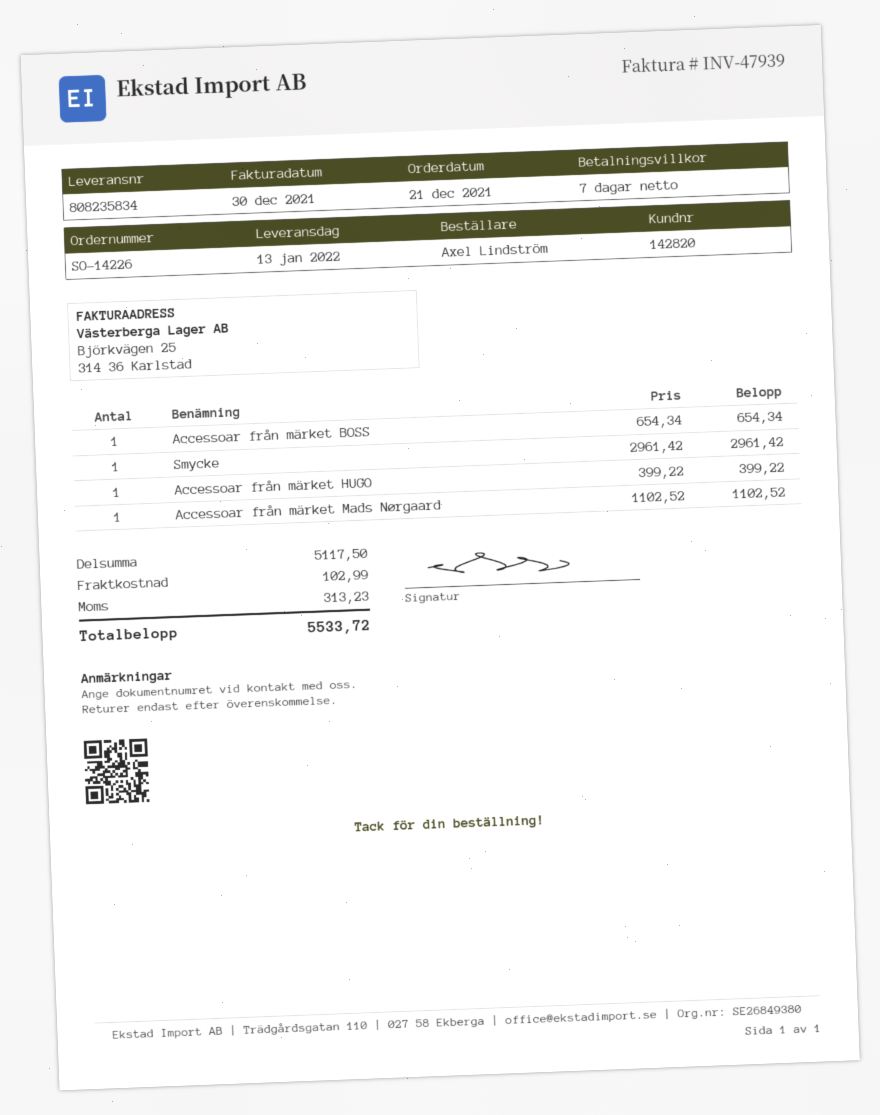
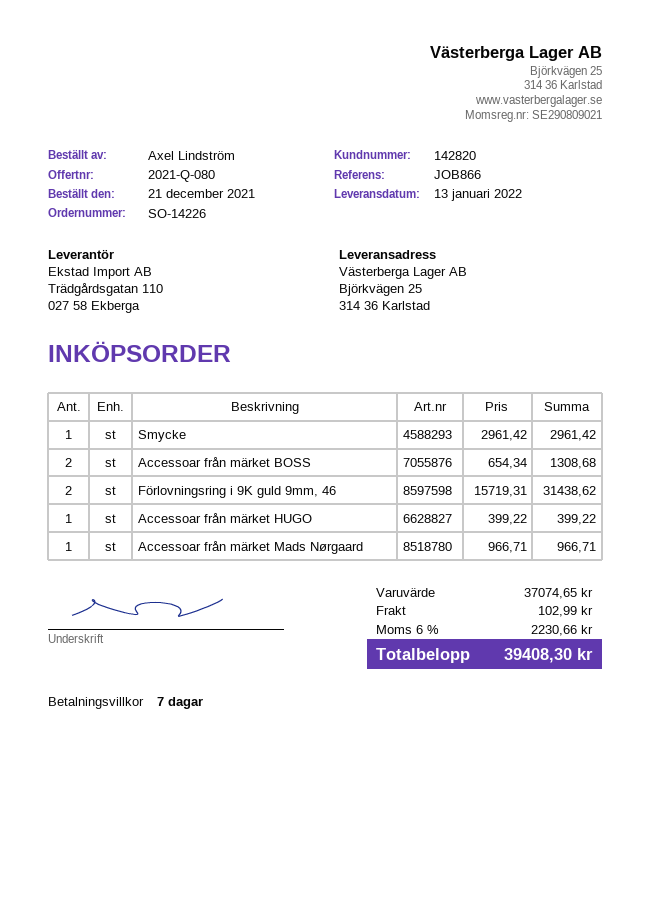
Accessoar från märket BOSS: 1 x 654.34 = 654.34 -> 2 x 654.34 = 1308.68
Accessoar från märket Mads Nørgaard: 1 x 1102.52 = 1102.52 -> 1 x 966.71 = 966.71
Förlovningsring i 9K guld 9mm, 46: none -> 2 x 15719.31 = 31438.62
subtotal: 5117.50 -> 37074.65
tax: 313.23 -> 2230.66
total: 5533.72 -> 39408.30

